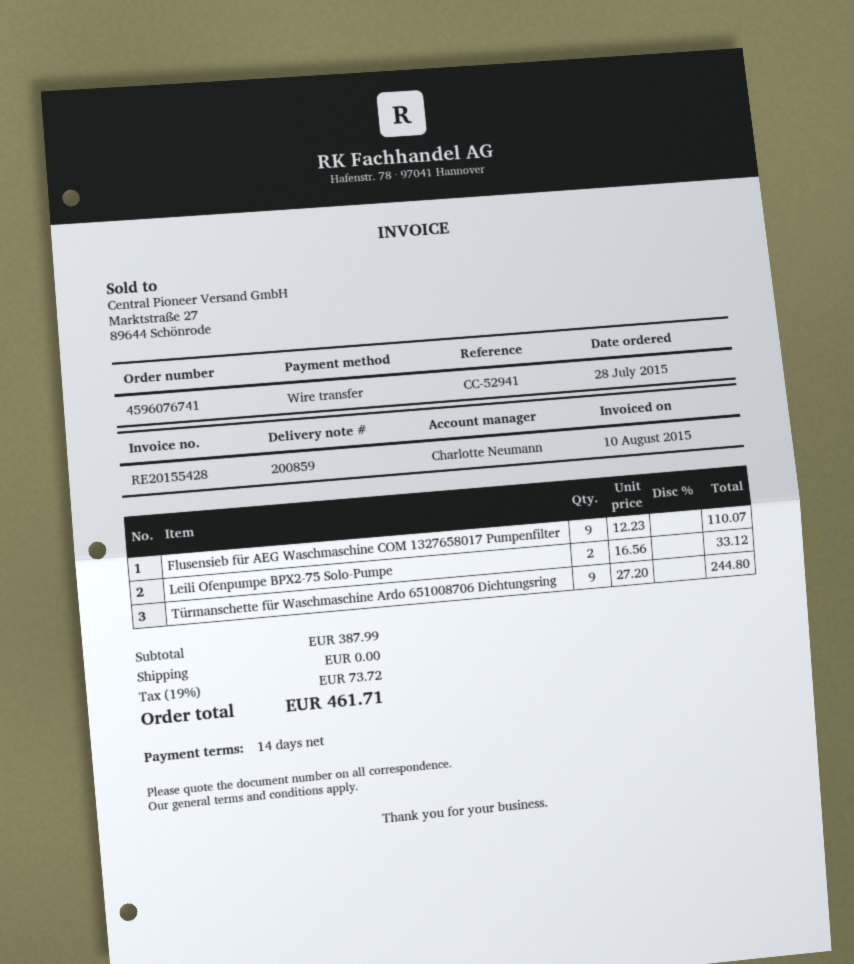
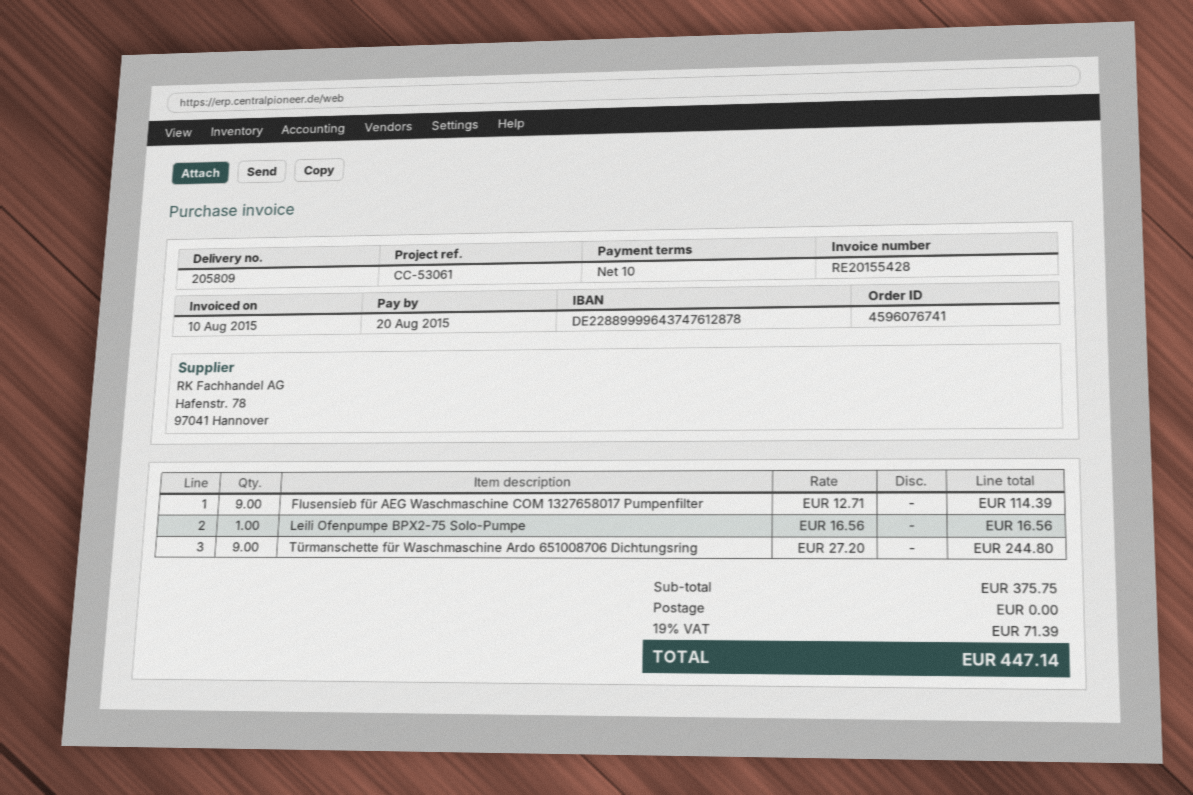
delivery note number: 200859 -> 205809
payment terms: 14 days -> 10 days
reference: CC-52941 -> CC-53061
Flusensieb für AEG Waschmaschine COM 1327658017 Pumpenfilter: 9 x 12.23 = 110.07 -> 9 x 12.71 = 114.39
Leili Ofenpumpe BPX2-75 Solo-Pumpe: 2 x 16.56 = 33.12 -> 1 x 16.56 = 16.56
subtotal: 387.99 -> 375.75
tax: 19% = 73.72 -> 19% = 71.39
total: 461.71 -> 447.14

